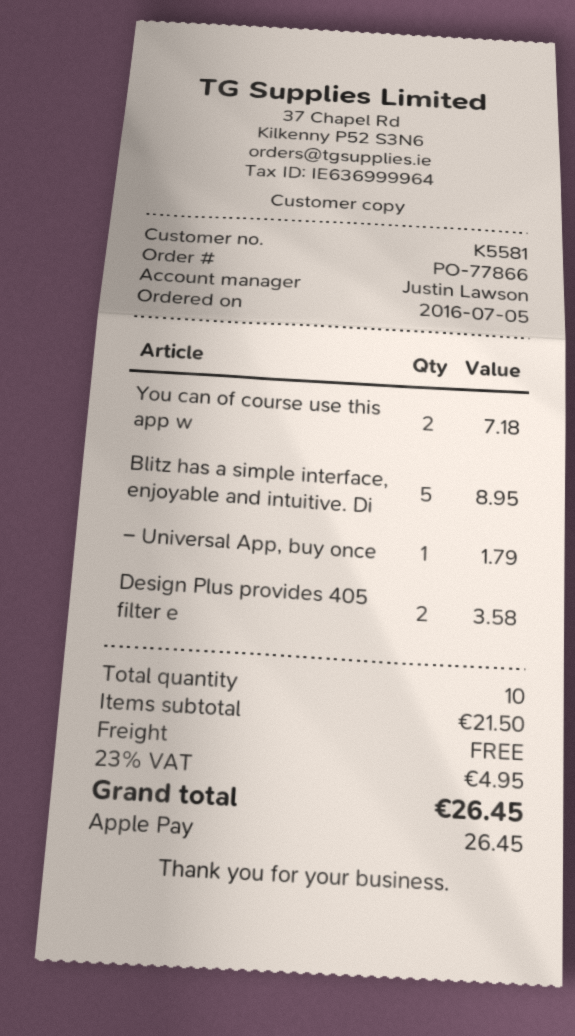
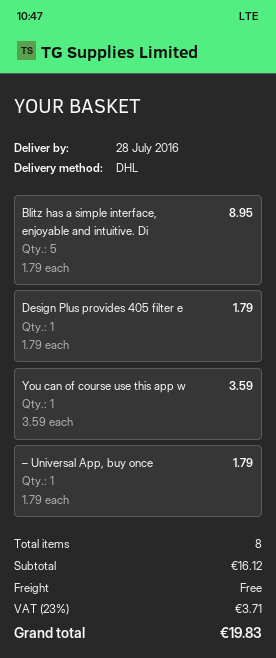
You can of course use this app w: 2 for 7.18 -> 1 for 3.59
Design Plus provides 405 filter e: 2 for 3.58 -> 1 for 1.79
total quantity: 10 -> 8
subtotal: 21.50 -> 16.12
tax: 23% = 4.95 -> 23% = 3.71
total: 26.45 -> 19.83

